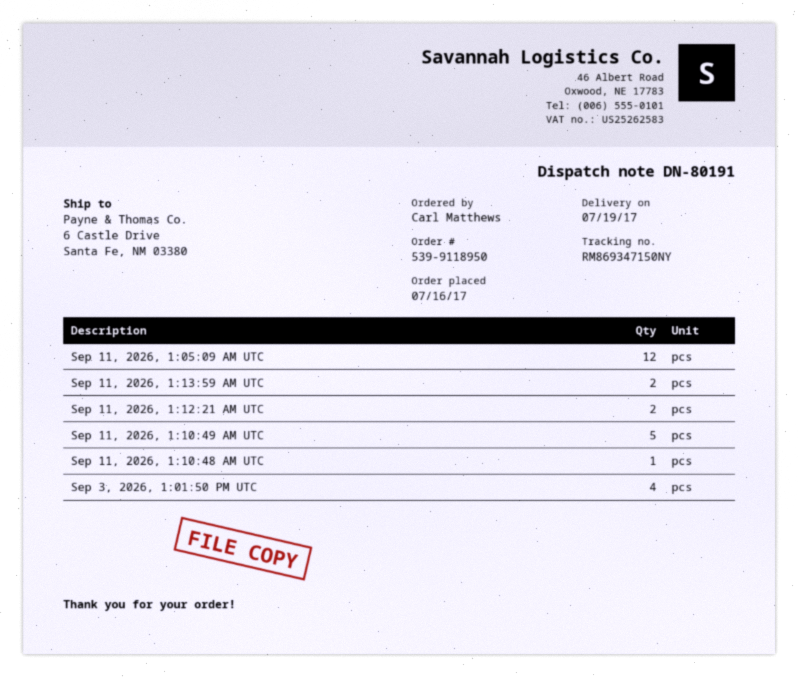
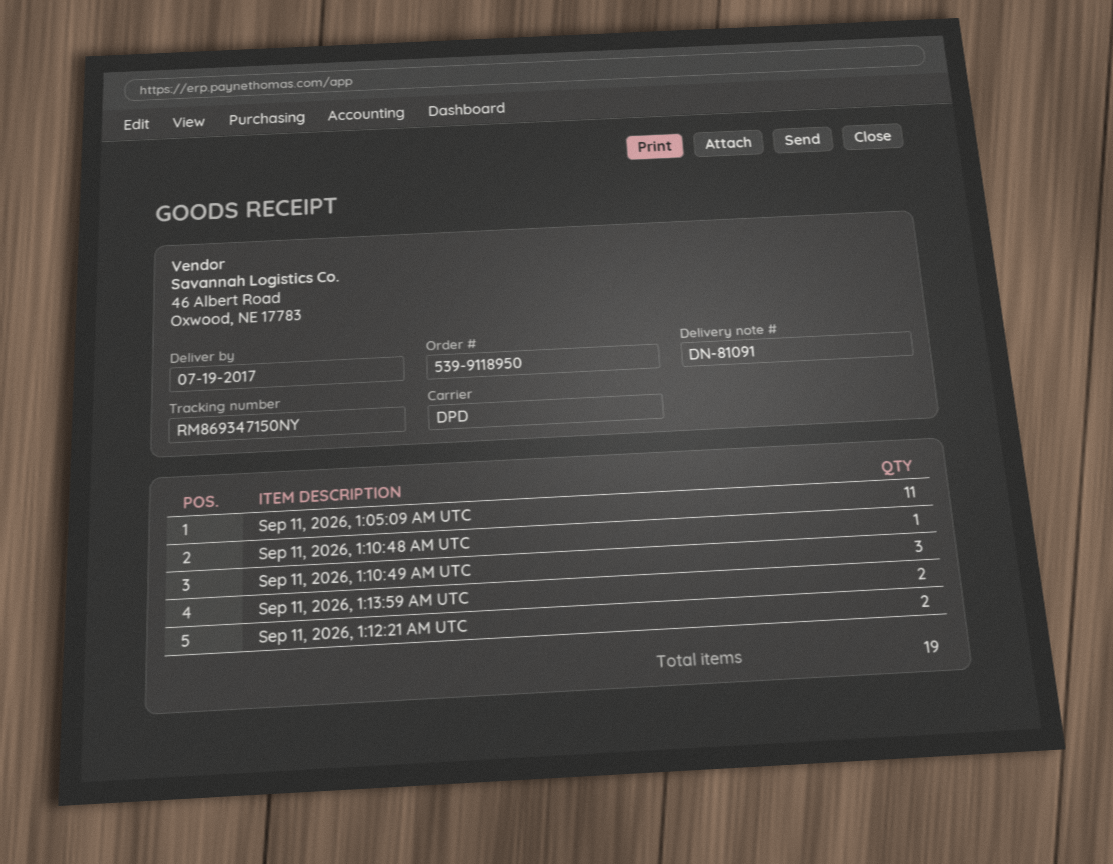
delivery note number: DN-80191 -> DN-81091
Sep 11, 2026, 1:05:09 AM UTC: 12 -> 11
Sep 11, 2026, 1:10:49 AM UTC: 5 -> 3
Sep 3, 2026, 1:01:50 PM UTC: 4 -> none

